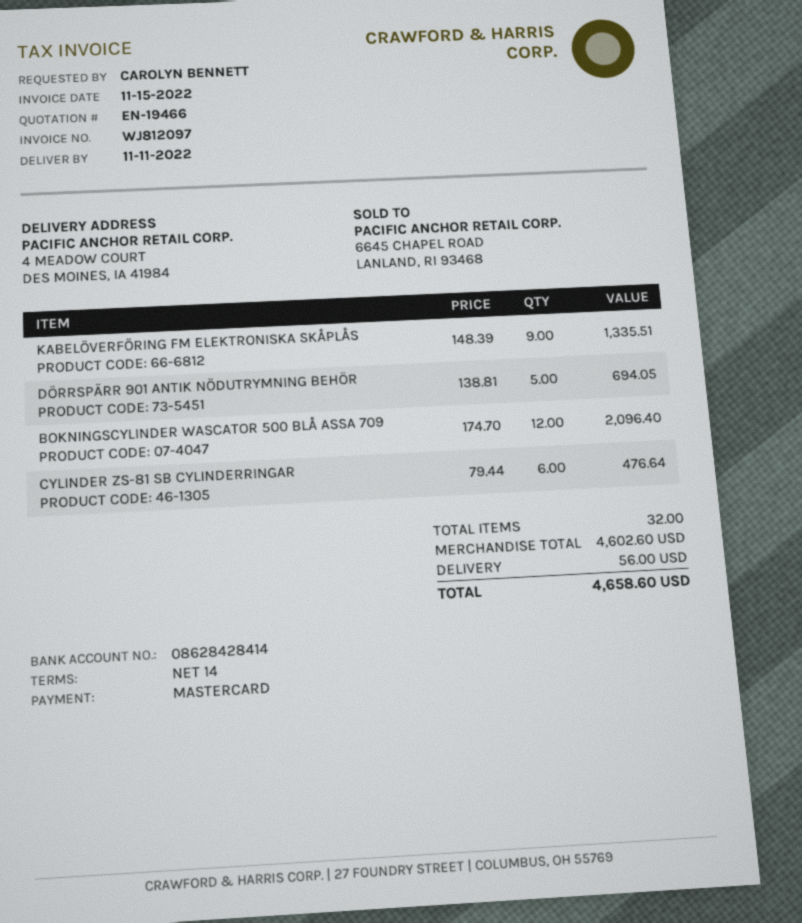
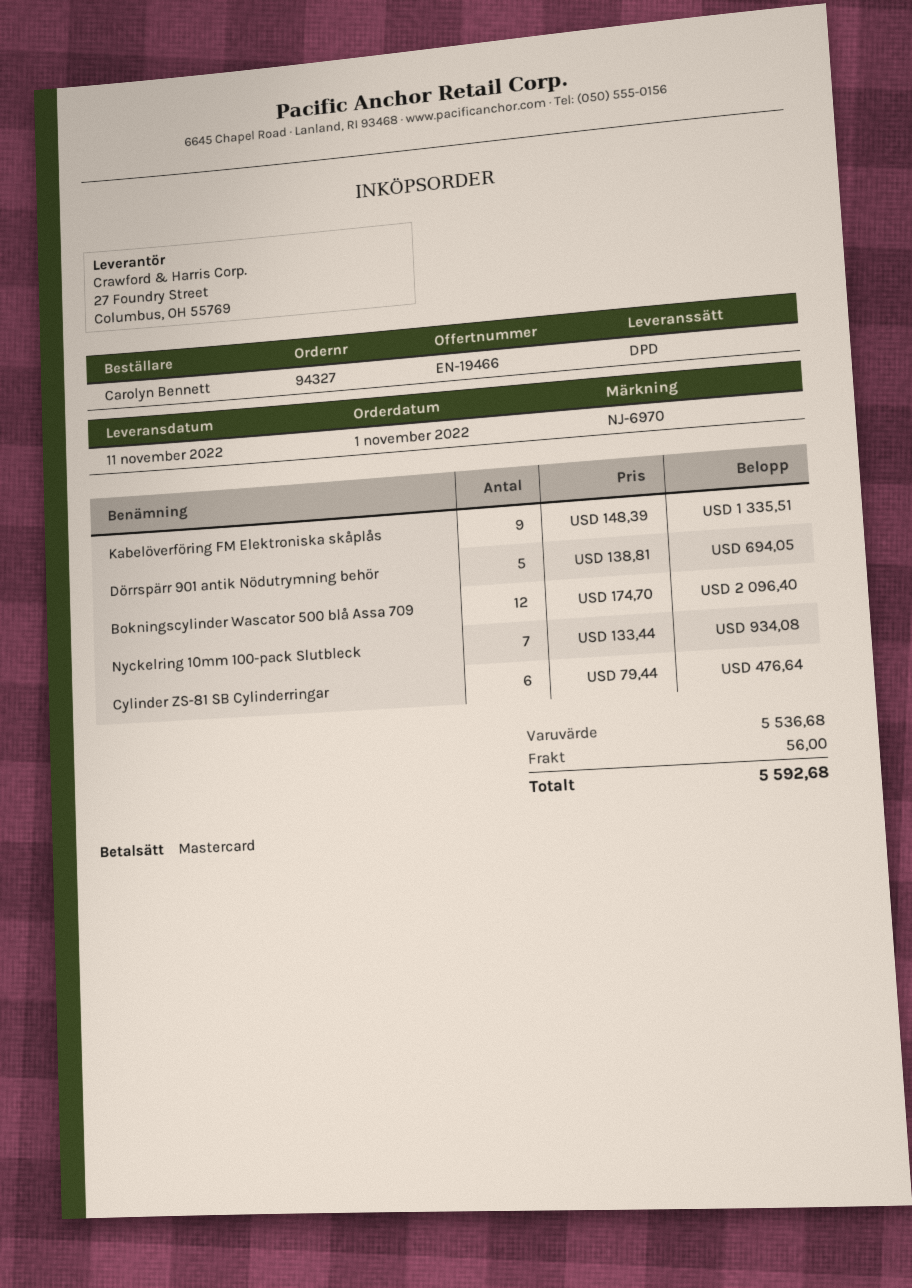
Nyckelring 10mm 100-pack Slutbleck: none -> 7 x 133.44 = 934.08
subtotal: 4602.60 -> 5536.68
total: 4658.60 -> 5592.68

